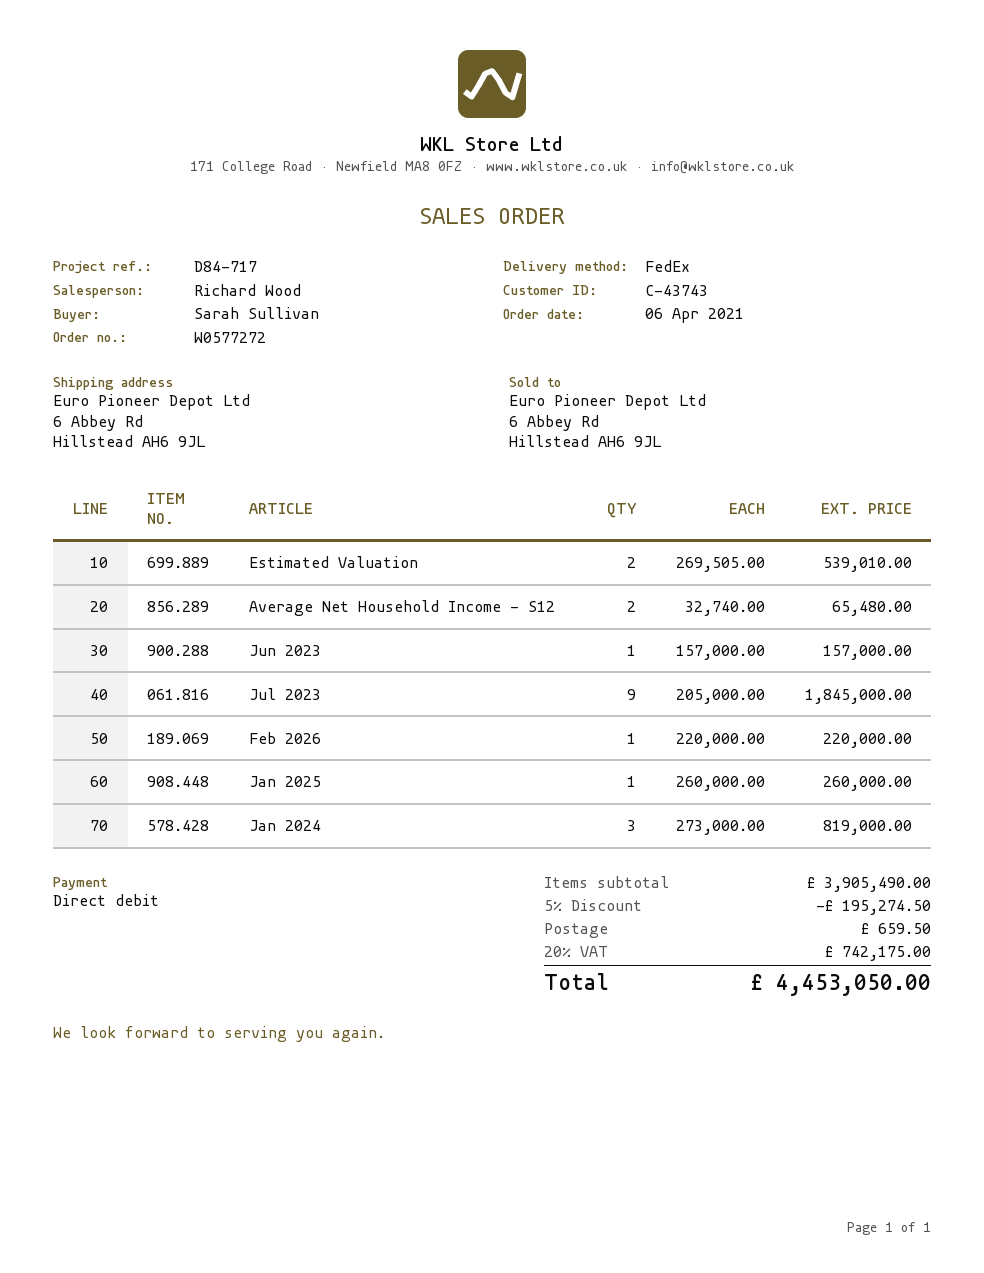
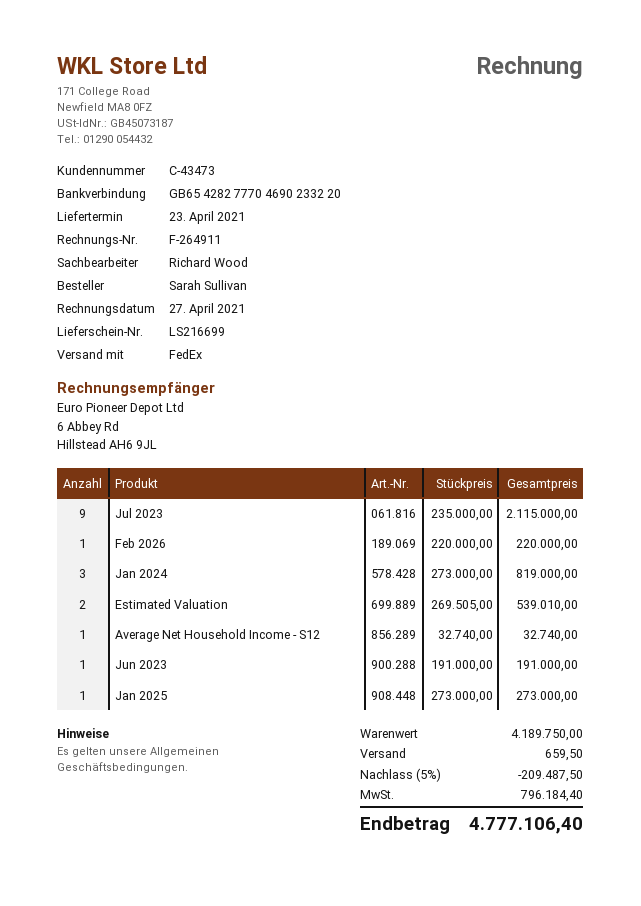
customer number: C-43743 -> C-43473
Average Net Household Income - S12: 2 x 32740.00 = 65480.00 -> 1 x 32740.00 = 32740.00
Jun 2023: 1 x 157000.00 = 157000.00 -> 1 x 191000.00 = 191000.00
Jul 2023: 9 x 205000.00 = 1845000.00 -> 9 x 235000.00 = 2115000.00
Jan 2025: 1 x 260000.00 = 260000.00 -> 1 x 273000.00 = 273000.00
subtotal: 3905490.00 -> 4189750.00
discount: 5% = 195274.50 -> 5% = 209487.50
tax: 742175.00 -> 796184.40
total: 4453050.00 -> 4777106.40

